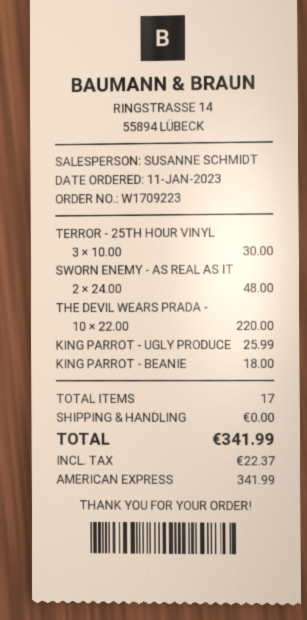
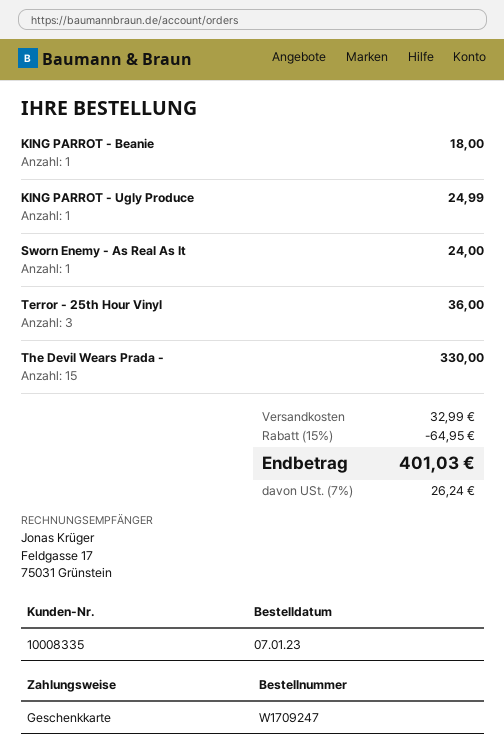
order number: W1709223 -> W1709247
order date: 2023-01-11 -> 2023-01-07
payment method: American Express -> gift card
TERROR - 25TH HOUR VINYL: 3 for 30.00 -> 3 for 36.00
SWORN ENEMY - AS REAL AS IT: 2 for 48.00 -> 1 for 24.00
THE DEVIL WEARS PRADA -: 10 for 220.00 -> 15 for 330.00
KING PARROT - UGLY PRODUCE: 1 for 25.99 -> 1 for 24.99
discount: none -> 15% = 64.95
shipping: 0.00 -> 32.99
tax: 22.37 -> 26.24
total: 341.99 -> 401.03

